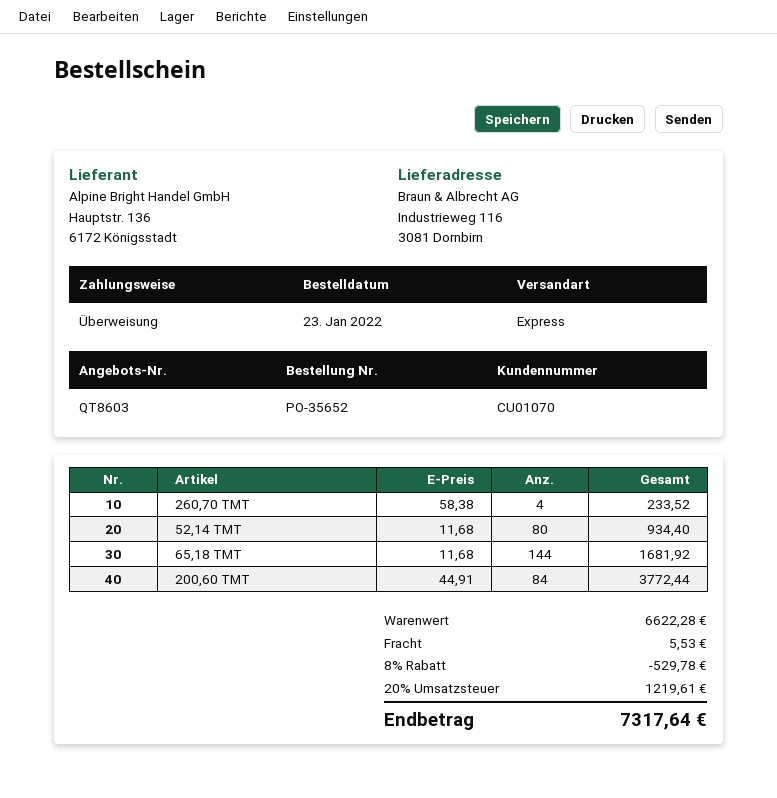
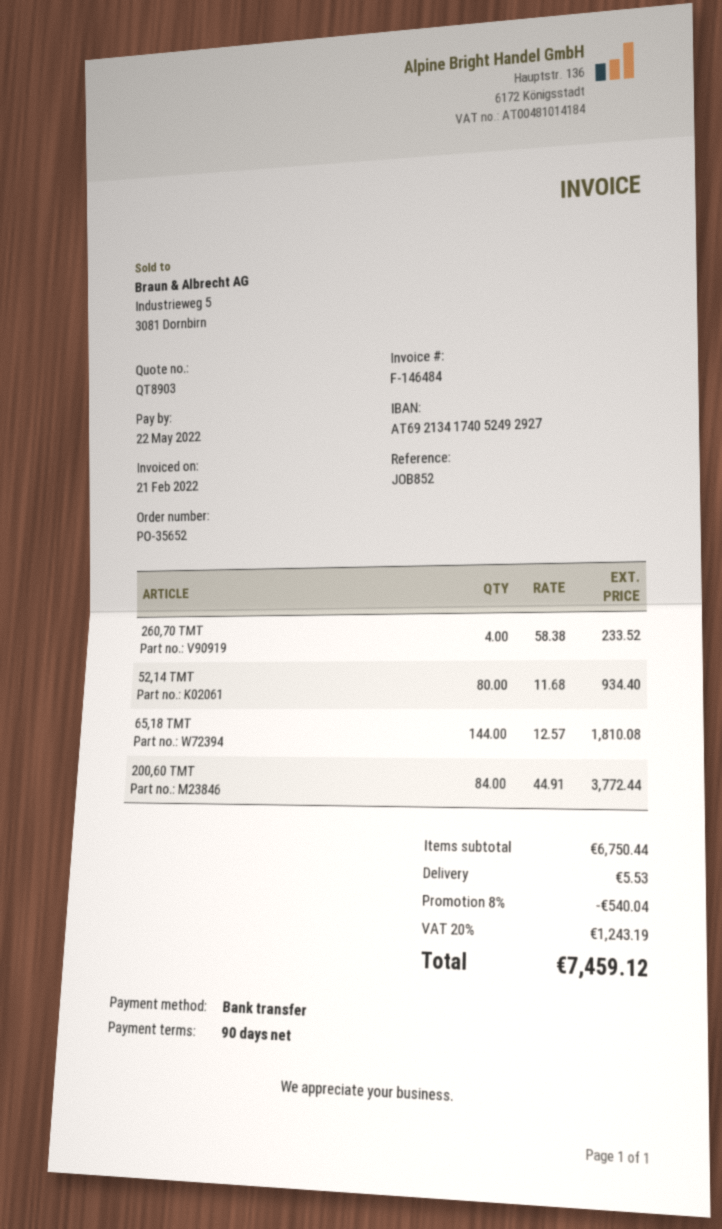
quote number: QT8603 -> QT8903
65,18 ТМТ: 144 x 11.68 = 1681.92 -> 144 x 12.57 = 1810.08
subtotal: 6622.28 -> 6750.44
discount: 8% = 529.78 -> 8% = 540.04
tax: 20% = 1219.61 -> 20% = 1243.19
total: 7317.64 -> 7459.12

